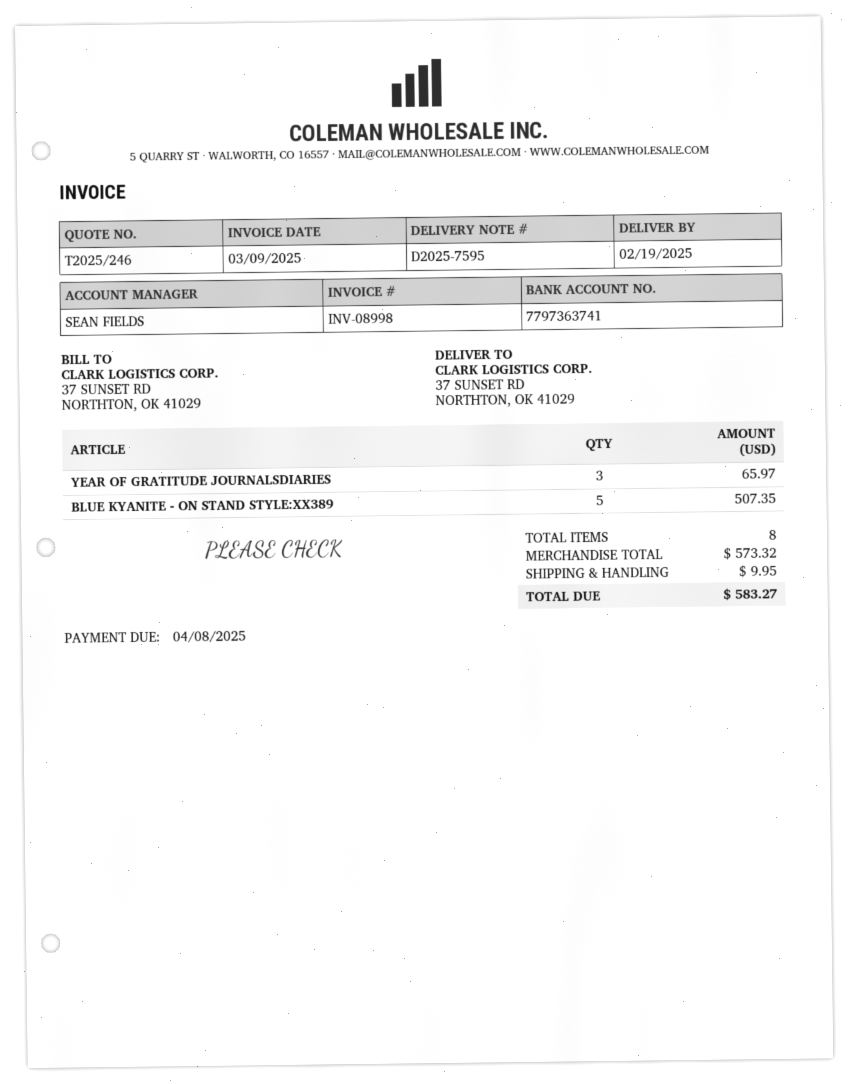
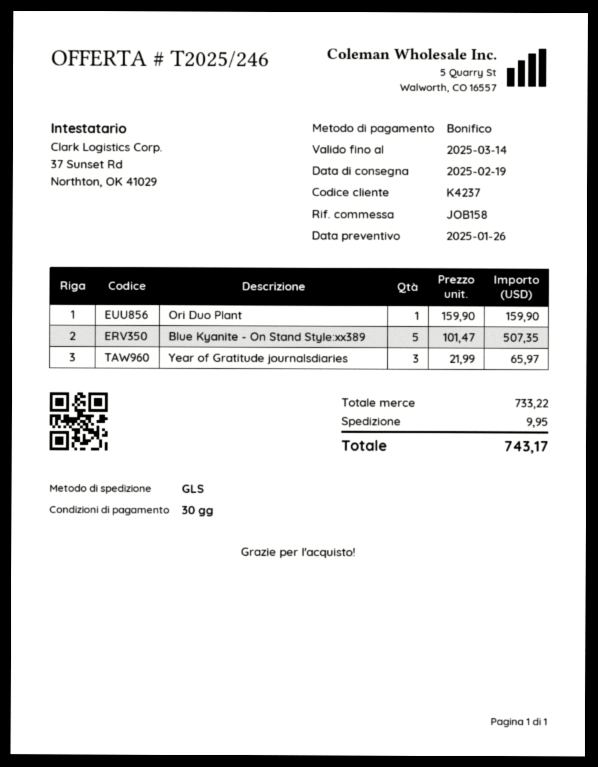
Ori Duo Plant: none -> 1 for 159.90
subtotal: 573.32 -> 733.22
total: 583.27 -> 743.17

